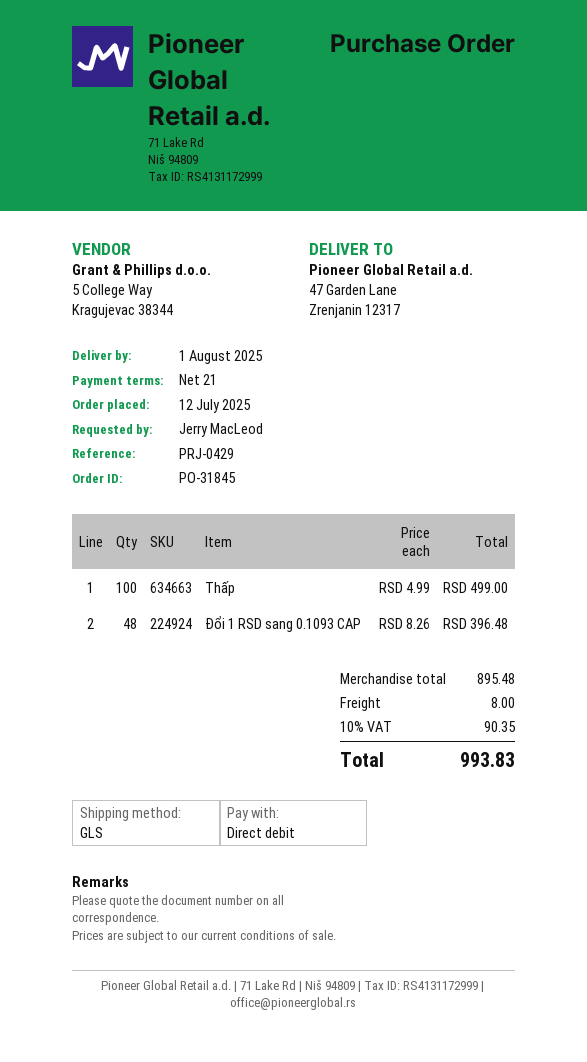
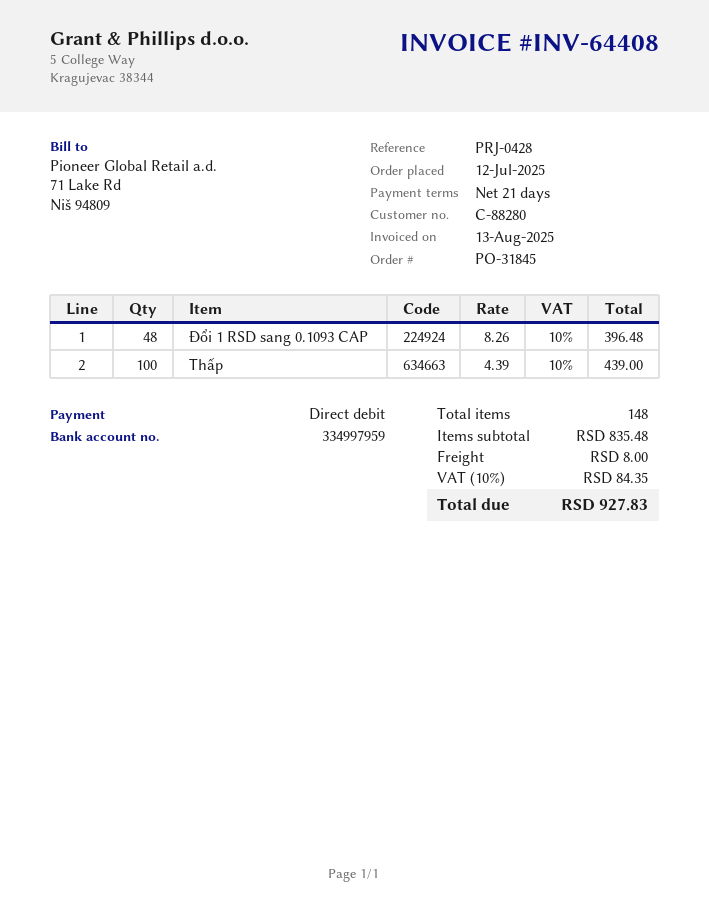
reference: PRJ-0429 -> PRJ-0428
Thấp: 100 x 4.99 = 499.00 -> 100 x 4.39 = 439.00
subtotal: 895.48 -> 835.48
tax: 10% = 90.35 -> 10% = 84.35
total: 993.83 -> 927.83

